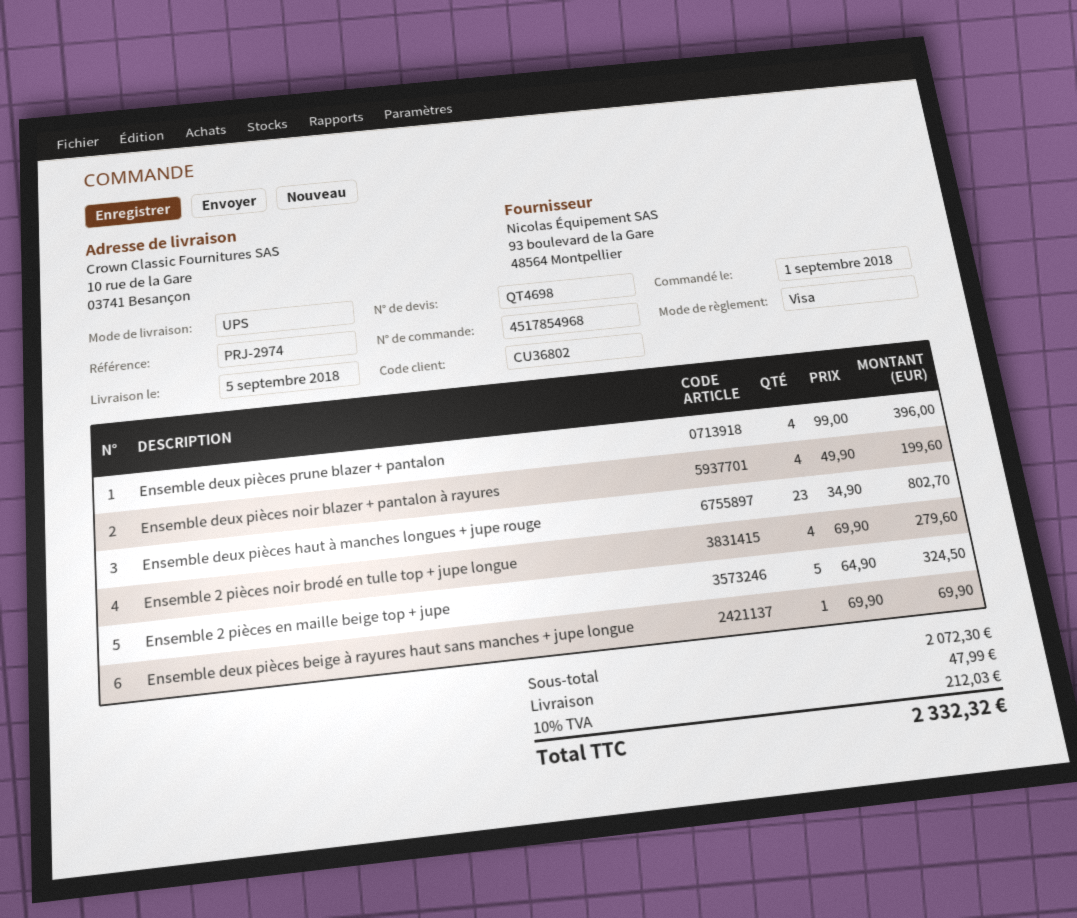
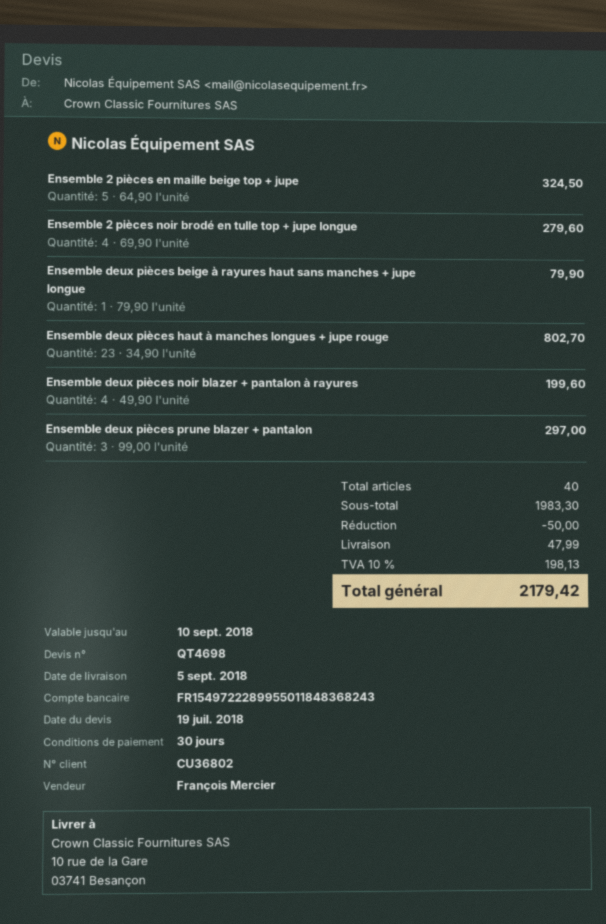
Ensemble deux pièces prune blazer + pantalon: 4 x 99.00 = 396.00 -> 3 x 99.00 = 297.00
Ensemble deux pièces beige à rayures haut sans manches + jupe longue: 1 x 69.90 = 69.90 -> 1 x 79.90 = 79.90
subtotal: 2072.30 -> 1983.30
discount: none -> 50.00
tax: 10% = 212.03 -> 10% = 198.13
total: 2332.32 -> 2179.42

